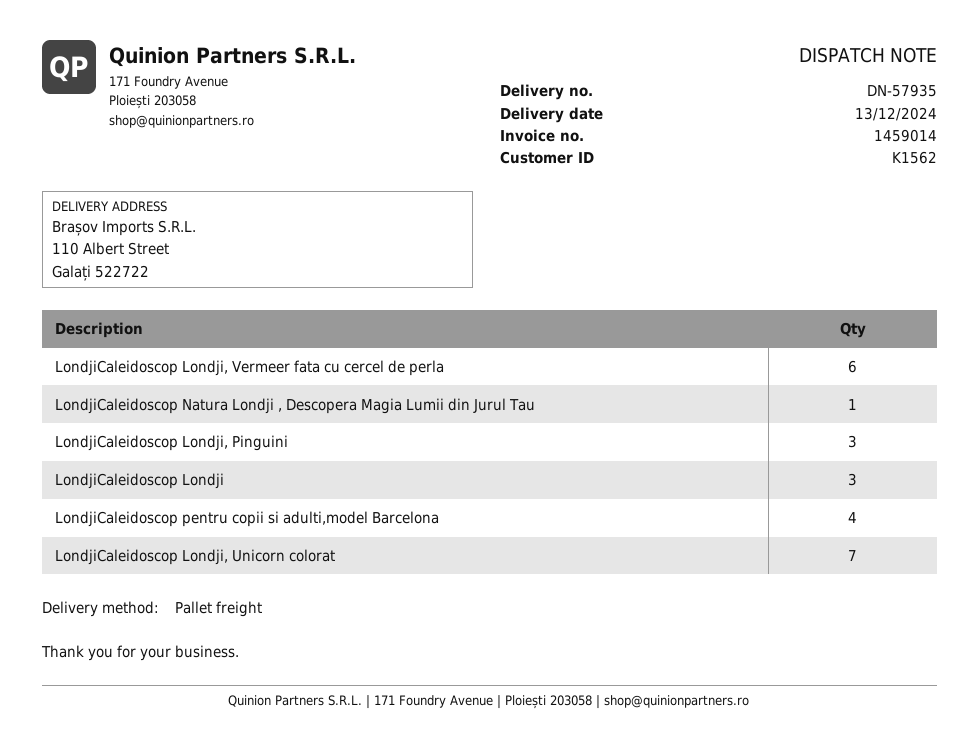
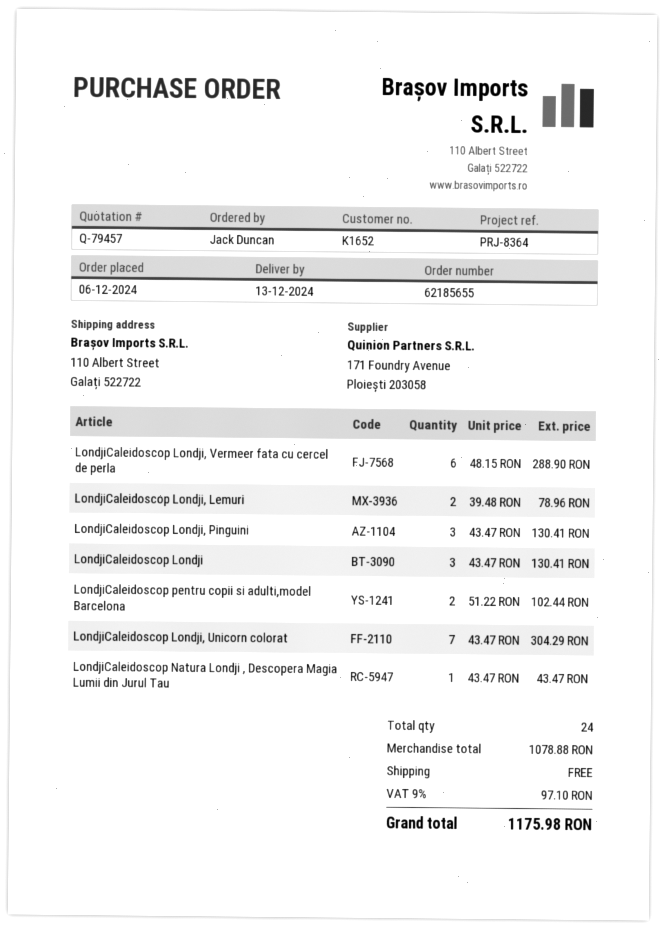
customer number: K1562 -> K1652
LondjiCaleidoscop pentru copii si adulti,model Barcelona: 4 -> 2
LondjiCaleidoscop Londji, Lemuri: none -> 2

